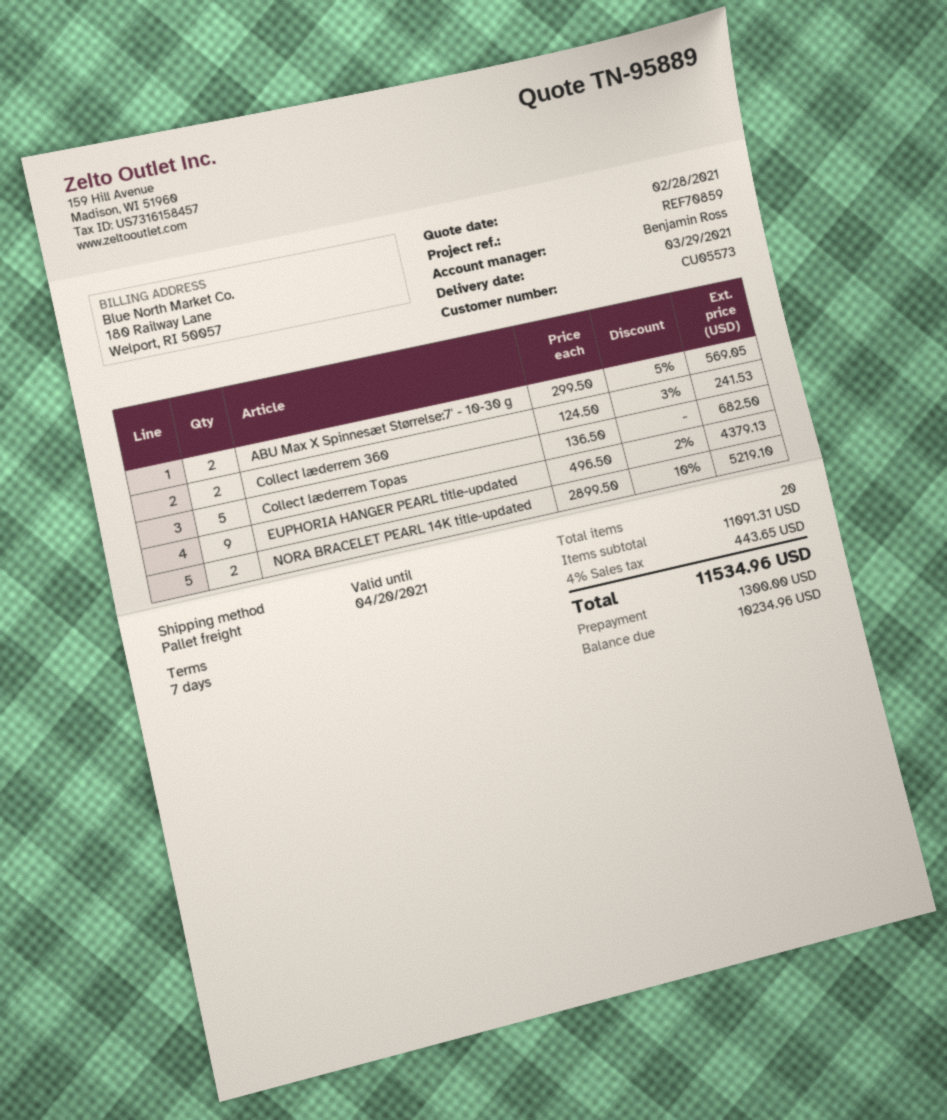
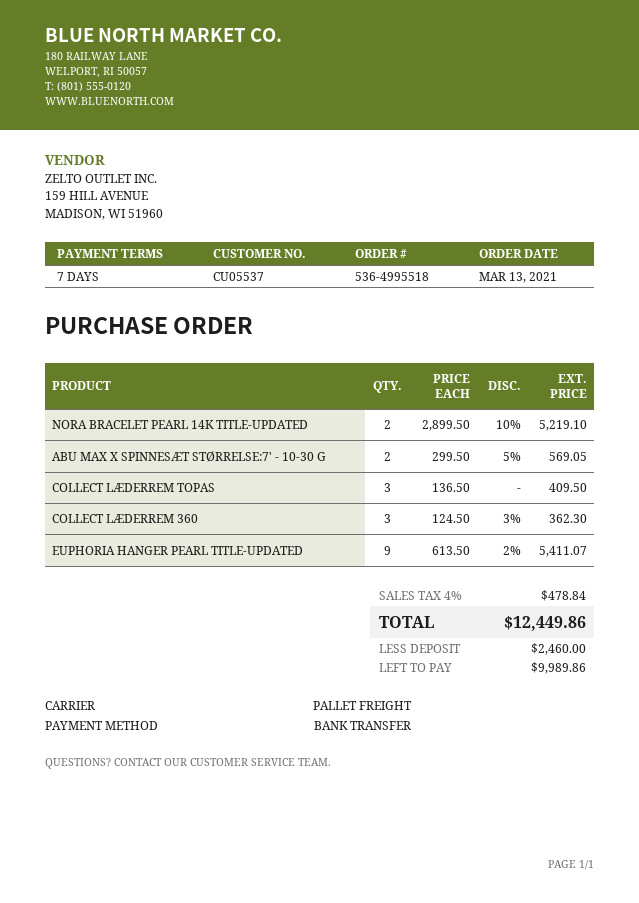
customer number: CU05573 -> CU05537
Collect læderrem 360: 2 x 124.50 - 3% = 241.53 -> 3 x 124.50 - 3% = 362.30
Collect læderrem Topas: 5 x 136.50 = 682.50 -> 3 x 136.50 = 409.50
EUPHORIA HANGER PEARL title-updated: 9 x 496.50 - 2% = 4379.13 -> 9 x 613.50 - 2% = 5411.07
tax: 4% = 443.65 -> 4% = 478.84
total: 11534.96 -> 12449.86
deposit: 1300.00 -> 2460.00
balance: 10234.96 -> 9989.86

